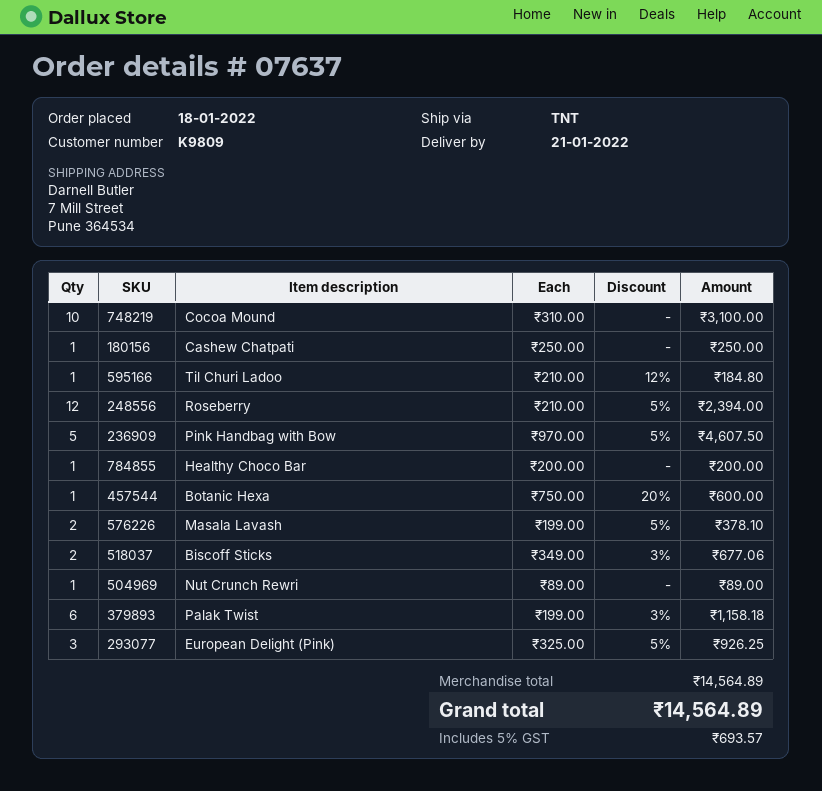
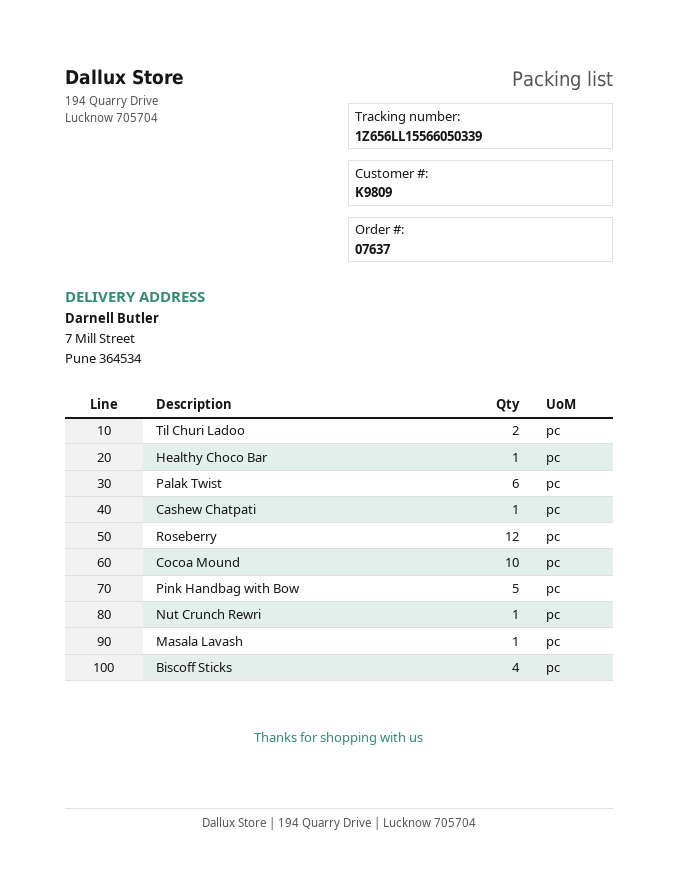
Til Churi Ladoo: 1 -> 2
Botanic Hexa: 1 -> none
Masala Lavash: 2 -> 1
Biscoff Sticks: 2 -> 4
European Delight (Pink): 3 -> none

